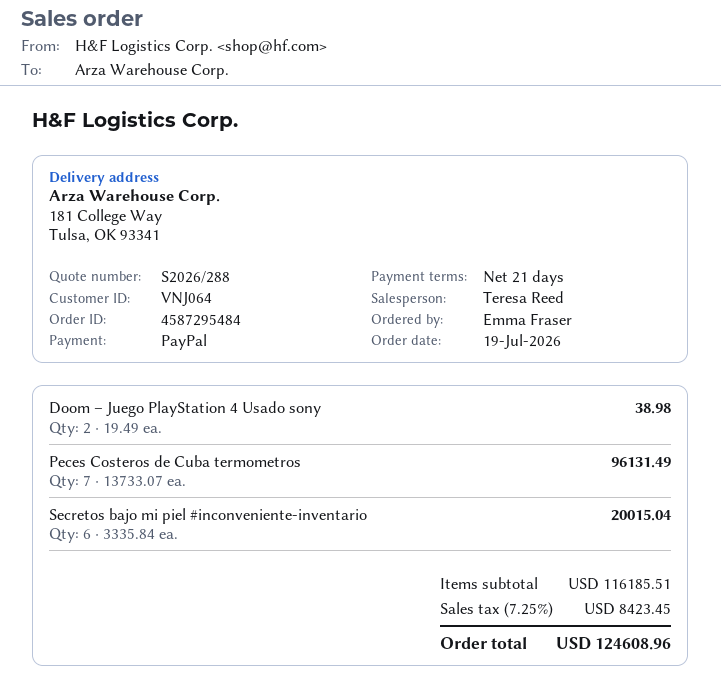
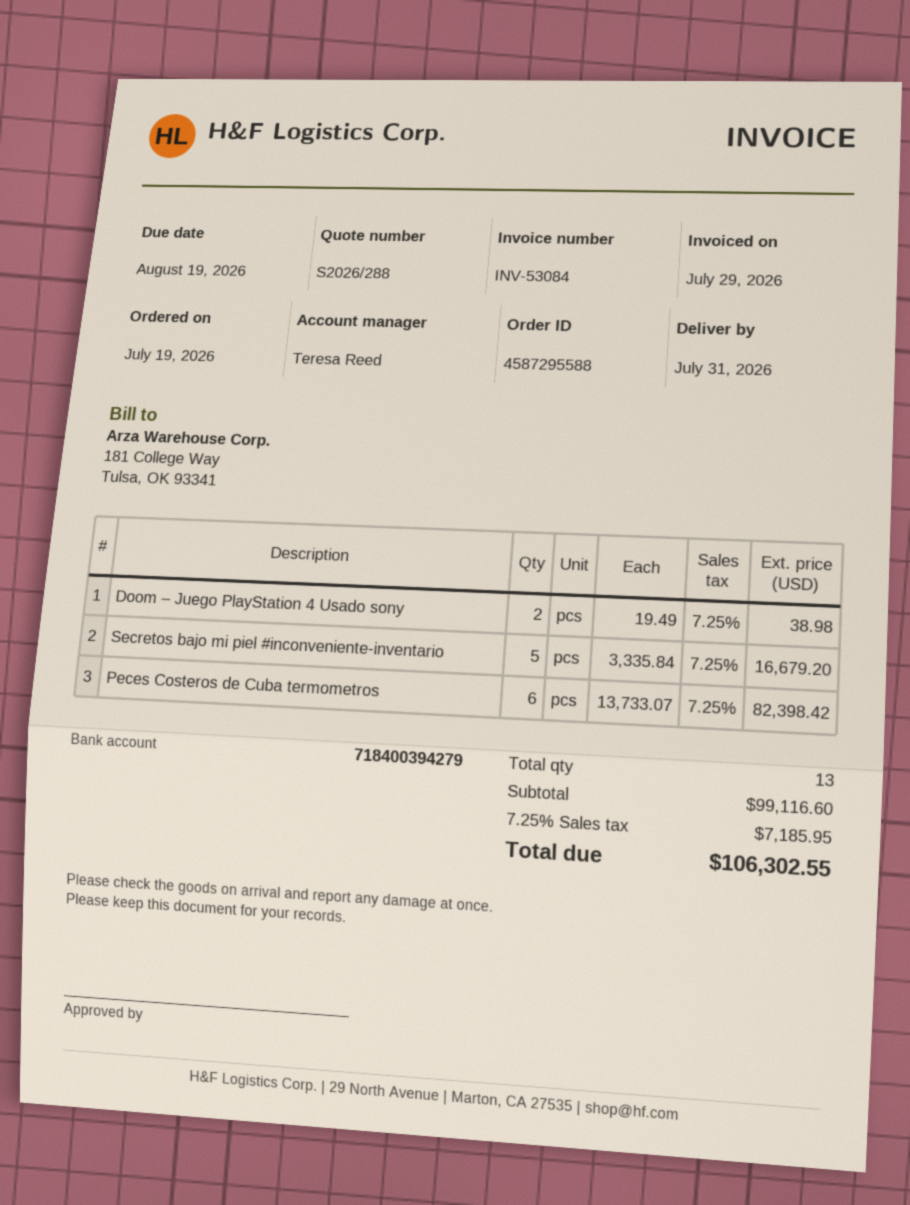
order number: 4587295484 -> 4587295588
Peces Costeros de Cuba termometros: 7 x 13733.07 = 96131.49 -> 6 x 13733.07 = 82398.42
Secretos bajo mi piel #inconveniente-inventario: 6 x 3335.84 = 20015.04 -> 5 x 3335.84 = 16679.20
subtotal: 116185.51 -> 99116.60
tax: 7.25% = 8423.45 -> 7.25% = 7185.95
total: 124608.96 -> 106302.55

